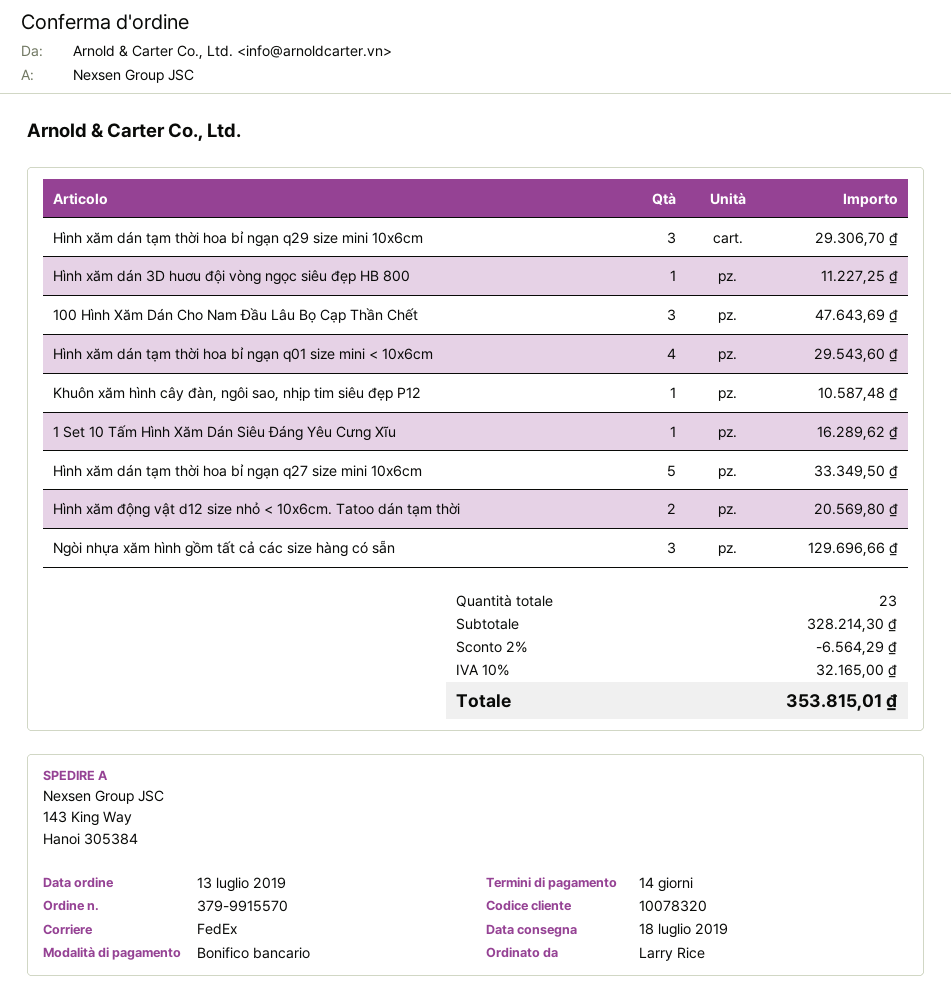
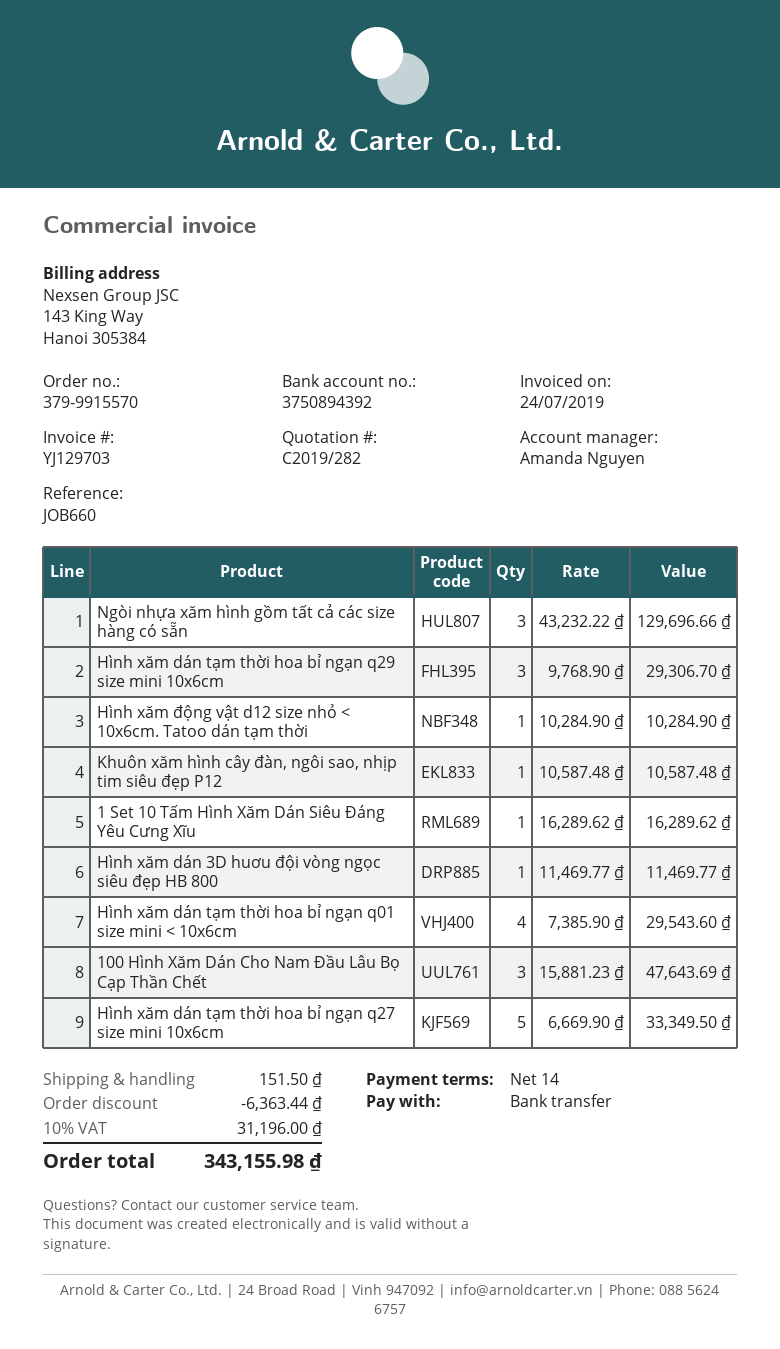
Hình xăm dán 3D huơu đội vòng ngọc siêu đẹp HB 800: 1 for 11227.25 -> 1 for 11469.77
Hình xăm động vật d12 size nhỏ < 10x6cm. Tatoo dán tạm thời: 2 for 20569.80 -> 1 for 10284.90
discount: 6564.29 -> 6363.44
shipping: none -> 151.50
tax: 10% = 32165.00 -> 10% = 31196.00
total: 353815.01 -> 343155.98

